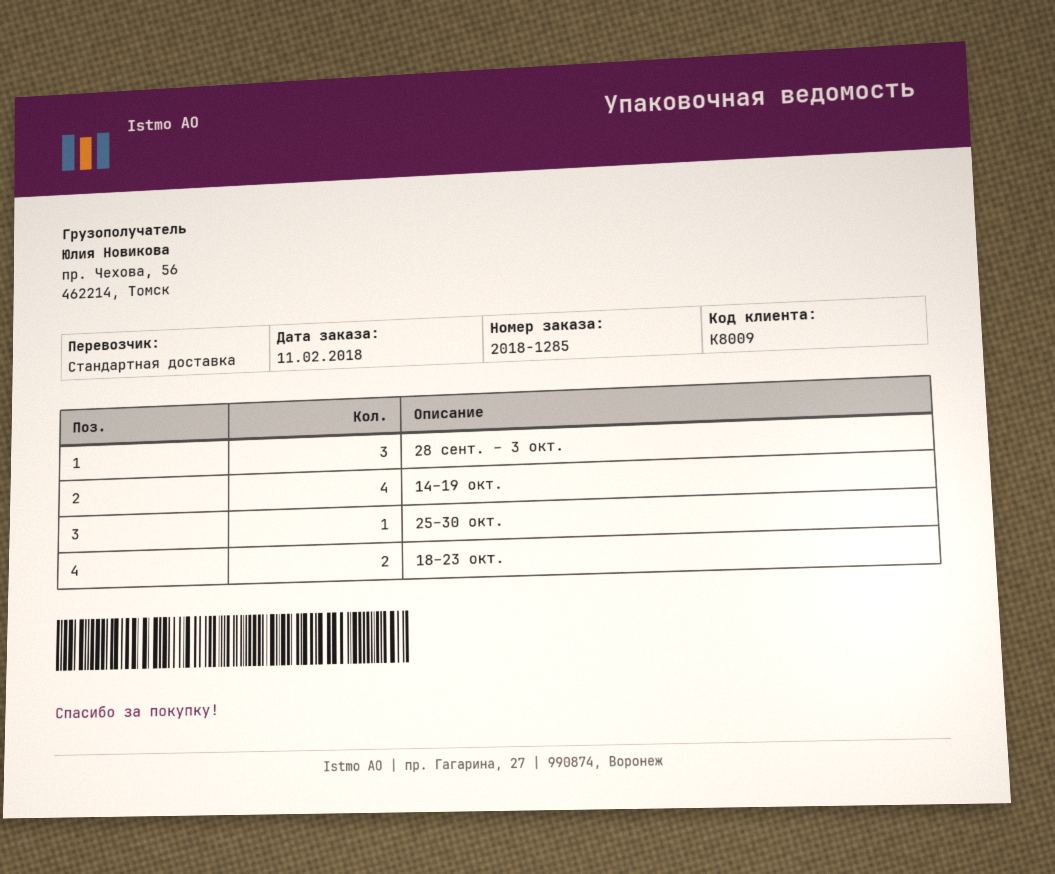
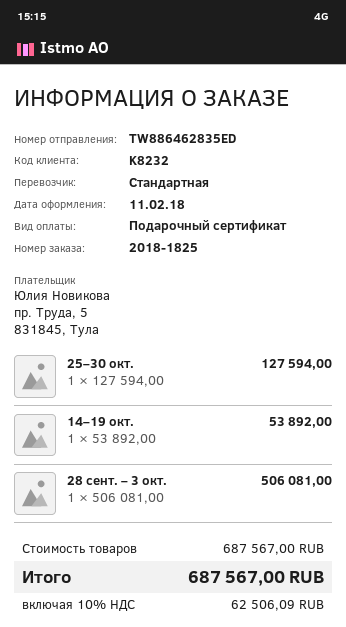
order number: 2018-1285 -> 2018-1825
customer number: K8009 -> K8232
28 сент. – 3 окт.: 3 -> 1
14–19 окт.: 4 -> 1
18–23 окт.: 2 -> none

